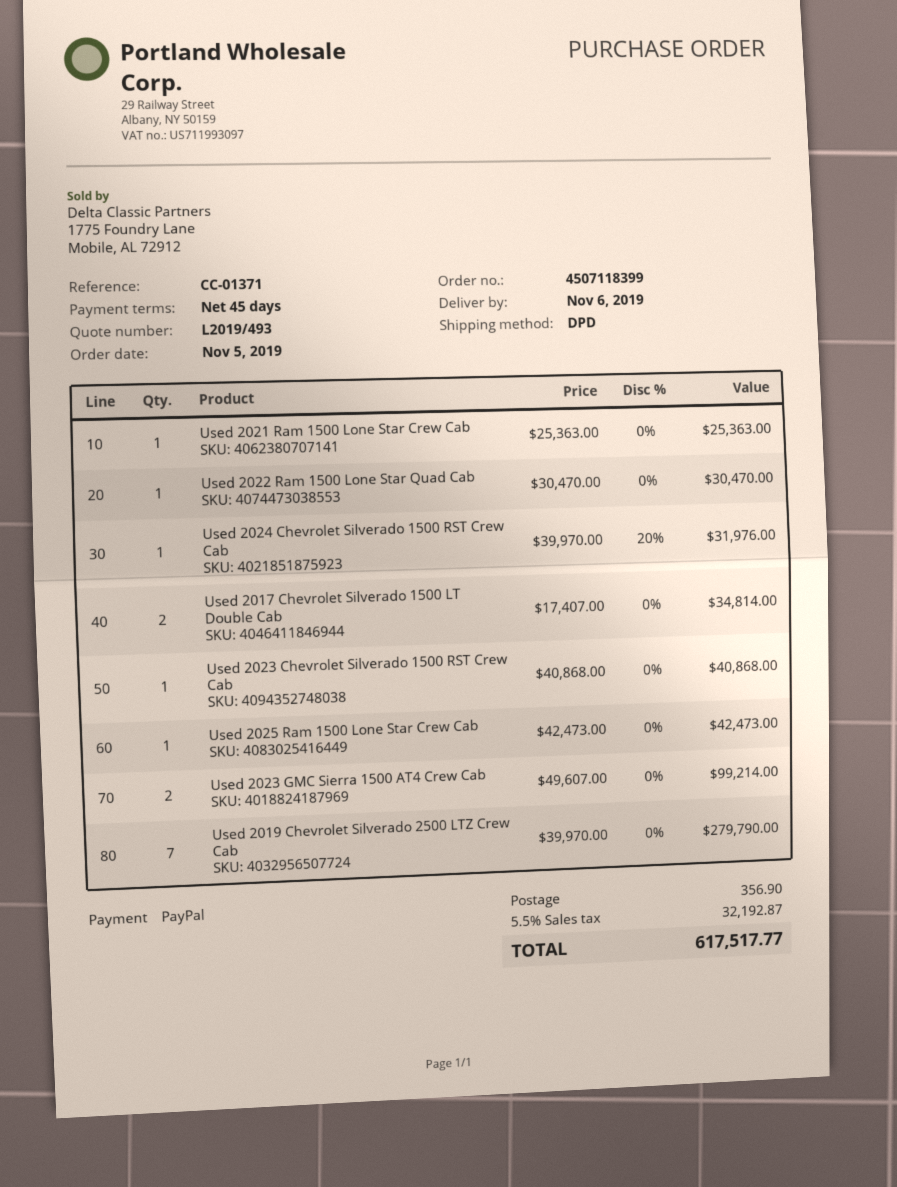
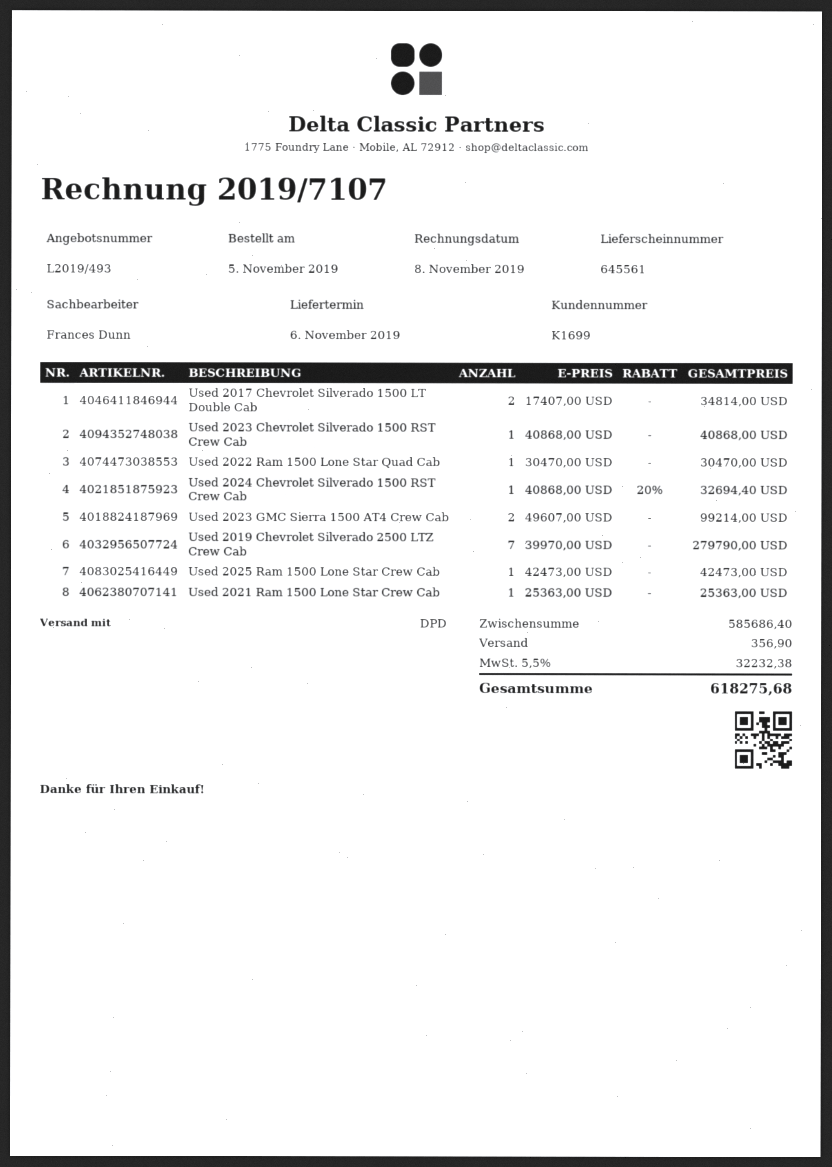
Used 2024 Chevrolet Silverado 1500 RST Crew Cab: 1 x 39970.00 - 20% = 31976.00 -> 1 x 40868.00 - 20% = 32694.40
tax: 5.5% = 32192.87 -> 5.5% = 32232.38
total: 617517.77 -> 618275.68

